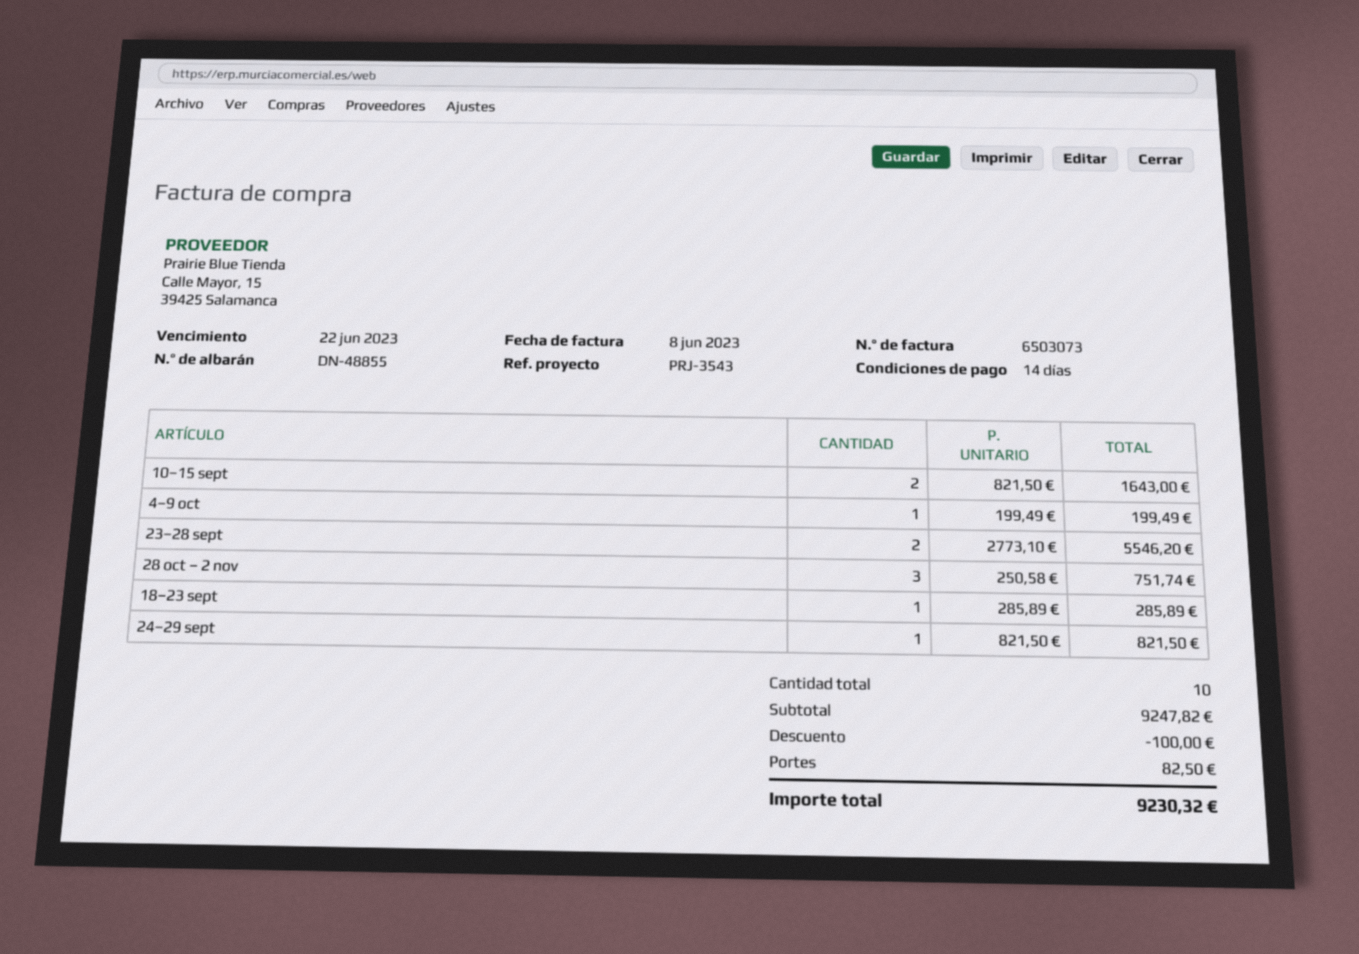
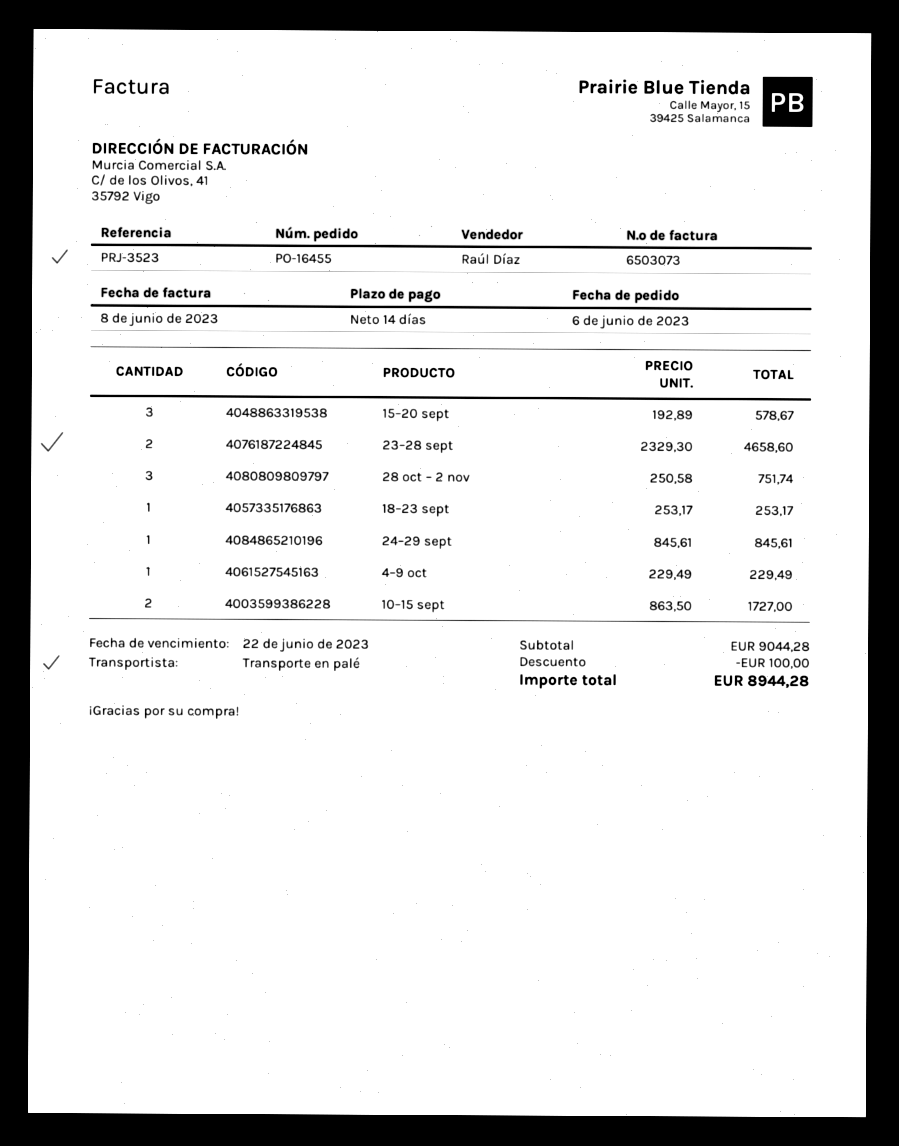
reference: PRJ-3543 -> PRJ-3523
10–15 sept: 2 x 821.50 = 1643.00 -> 2 x 863.50 = 1727.00
4–9 oct: 1 x 199.49 = 199.49 -> 1 x 229.49 = 229.49
23–28 sept: 2 x 2773.10 = 5546.20 -> 2 x 2329.30 = 4658.60
18–23 sept: 1 x 285.89 = 285.89 -> 1 x 253.17 = 253.17
24–29 sept: 1 x 821.50 = 821.50 -> 1 x 845.61 = 845.61
15–20 sept: none -> 3 x 192.89 = 578.67
subtotal: 9247.82 -> 9044.28
shipping: 82.50 -> none
total: 9230.32 -> 8944.28

